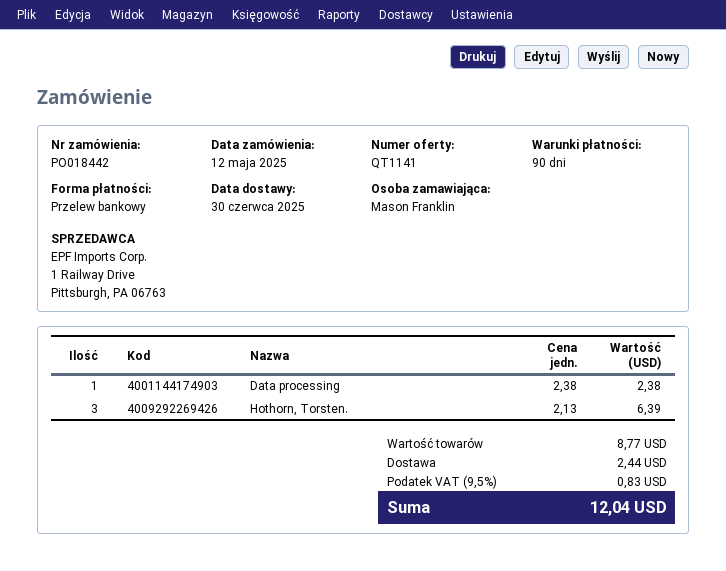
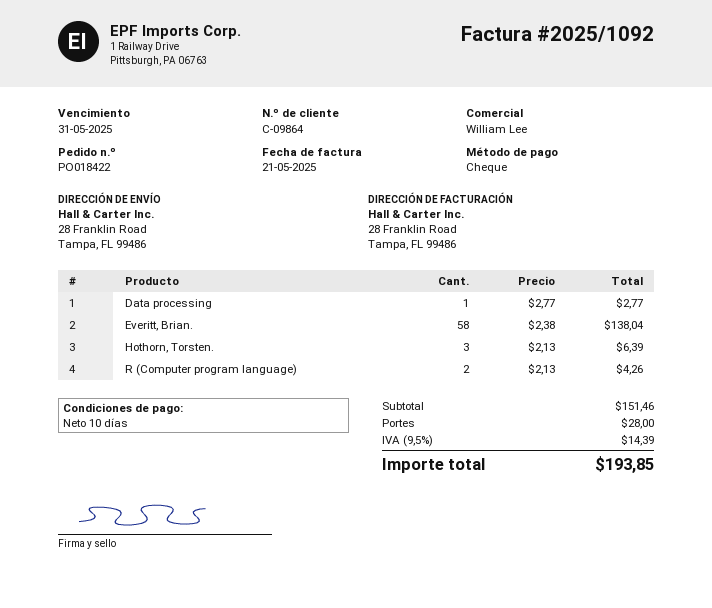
order number: PO018442 -> PO018422
payment terms: 90 days -> 10 days
payment method: bank transfer -> cheque
Data processing: 1 x 2.38 = 2.38 -> 1 x 2.77 = 2.77
Everitt, Brian.: none -> 58 x 2.38 = 138.04
R (Computer program language): none -> 2 x 2.13 = 4.26
subtotal: 8.77 -> 151.46
shipping: 2.44 -> 28.00
tax: 9.5% = 0.83 -> 9.5% = 14.39
total: 12.04 -> 193.85

